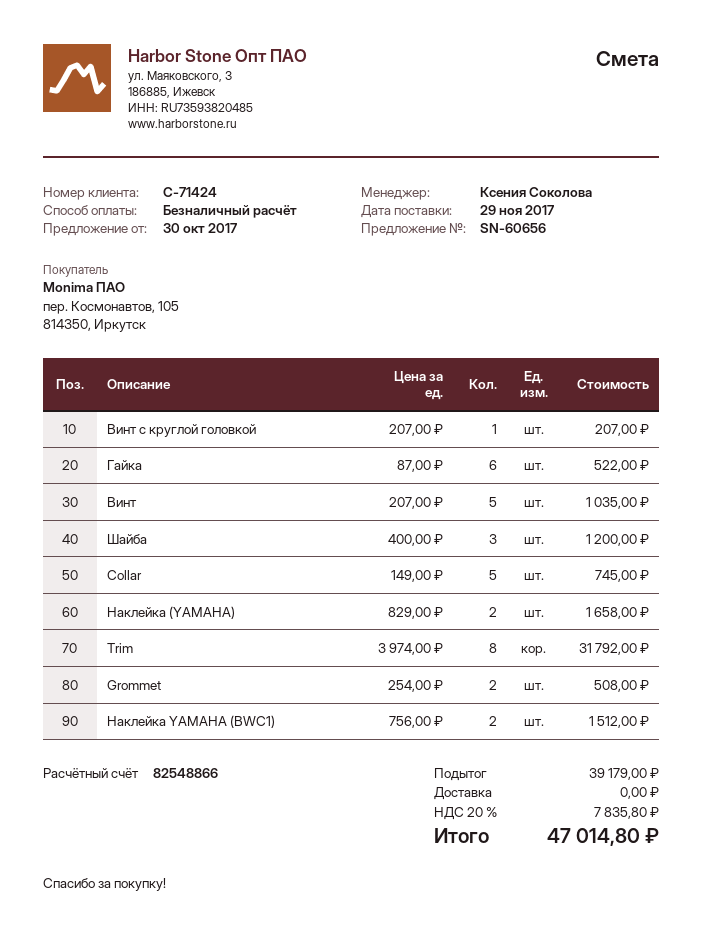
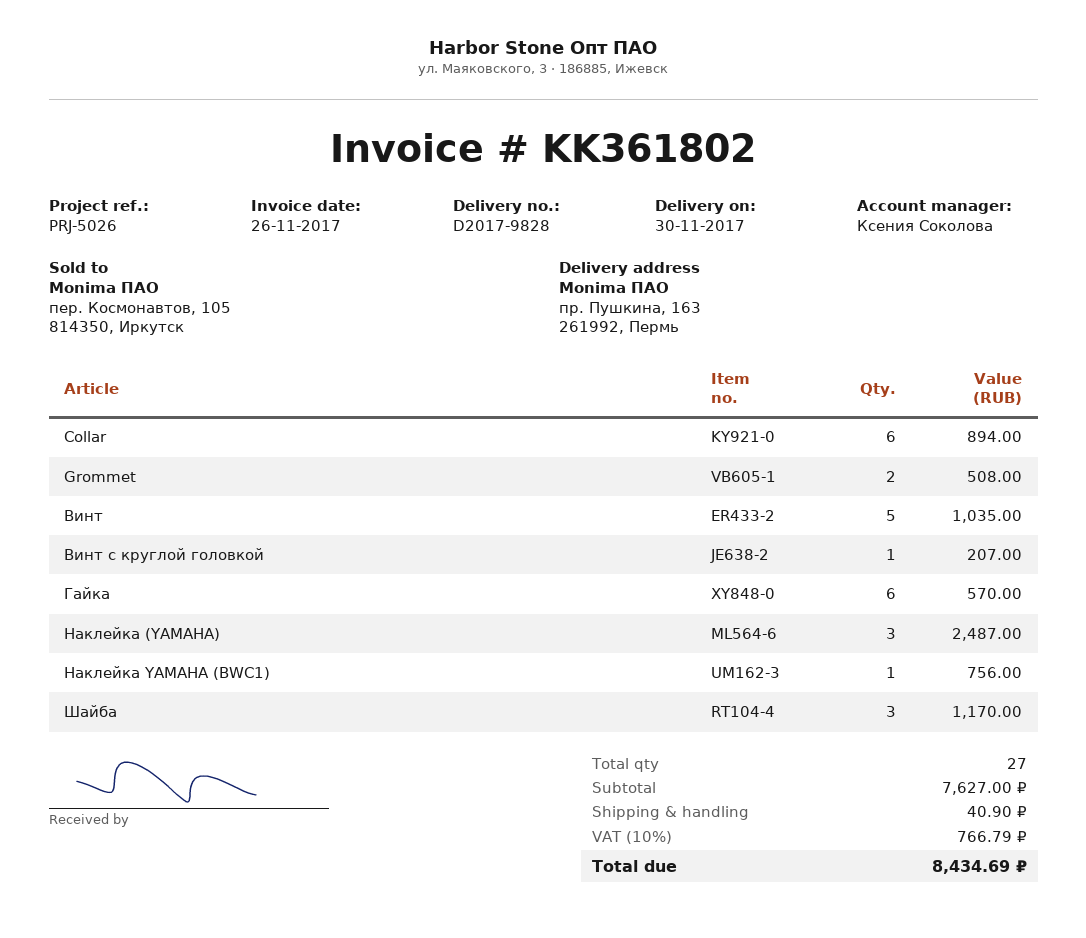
delivery date: 2017-11-29 -> 2017-11-30
Гайка: 6 for 522.00 -> 6 for 570.00
Шайба: 3 for 1200.00 -> 3 for 1170.00
Collar: 5 for 745.00 -> 6 for 894.00
Наклейка (YAMAHA): 2 for 1658.00 -> 3 for 2487.00
Trim: 8 for 31792.00 -> none
Наклейка YAMAHA (BWC1): 2 for 1512.00 -> 1 for 756.00
subtotal: 39179.00 -> 7627.00
shipping: 0.00 -> 40.90
tax: 20% = 7835.80 -> 10% = 766.79
total: 47014.80 -> 8434.69

